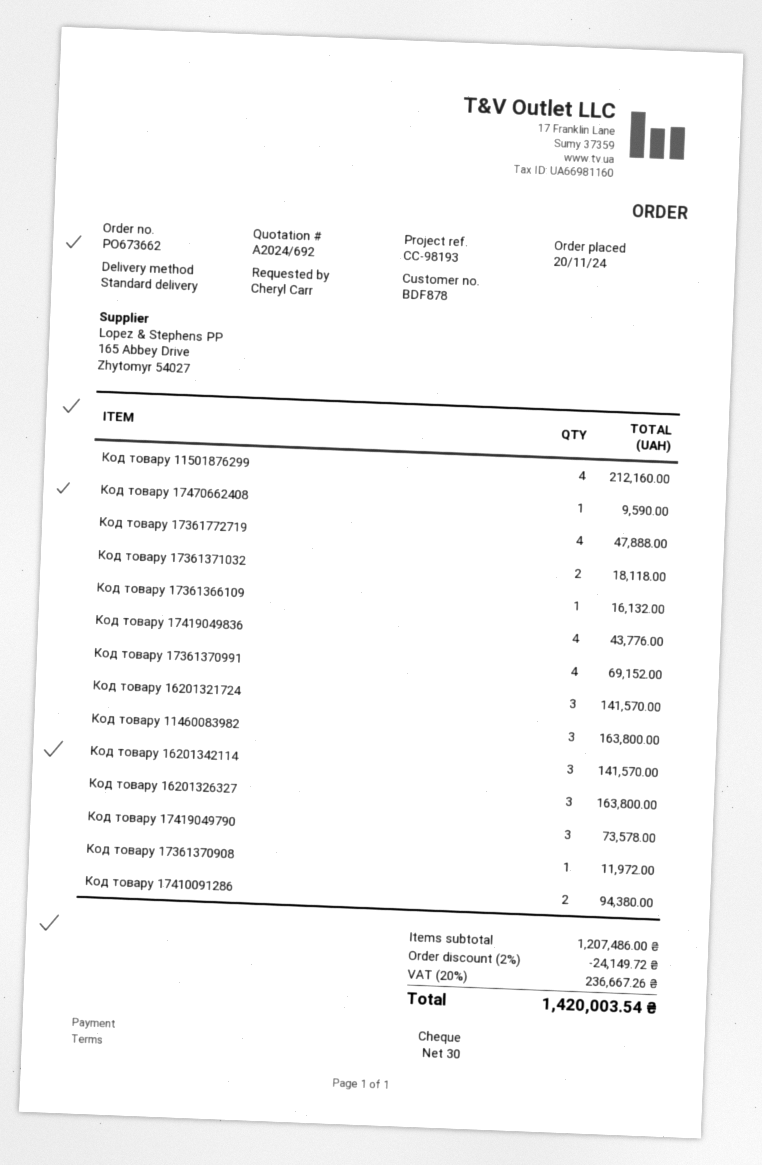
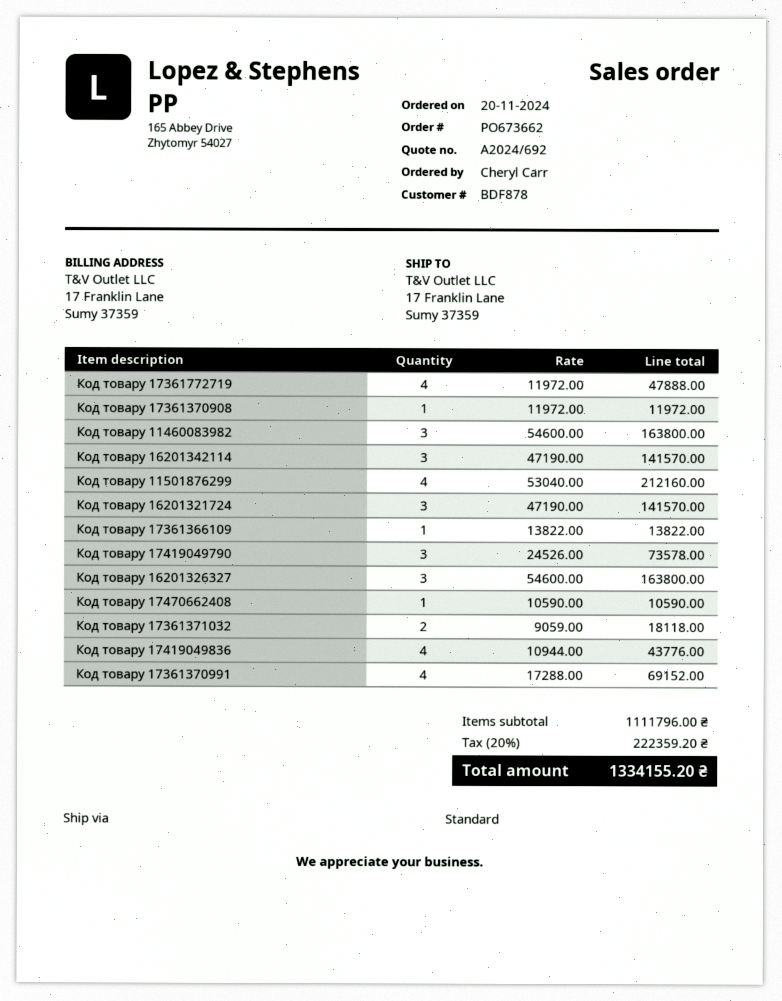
Код товару 17470662408: 1 for 9590.00 -> 1 for 10590.00
Код товару 17361366109: 1 for 16132.00 -> 1 for 13822.00
Код товару 17410091286: 2 for 94380.00 -> none
subtotal: 1207486.00 -> 1111796.00
discount: 2% = 24149.72 -> none
tax: 20% = 236667.26 -> 20% = 222359.20
total: 1420003.54 -> 1334155.20

